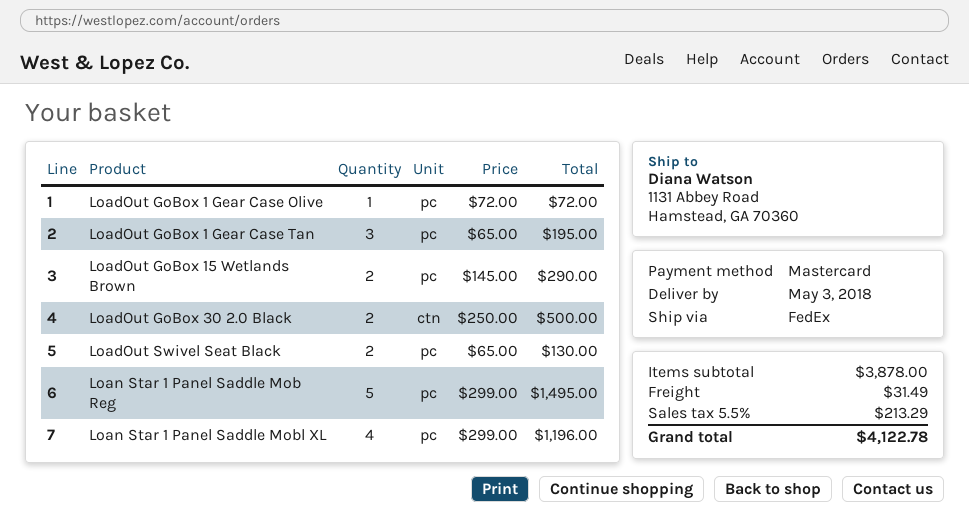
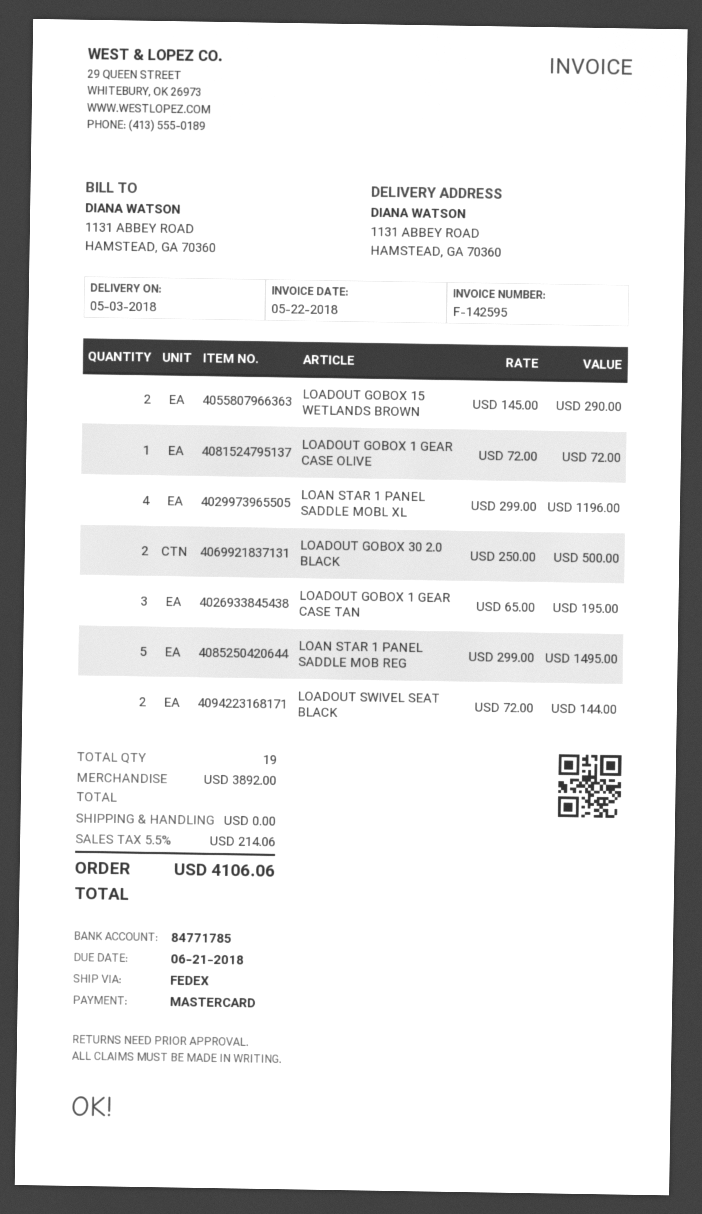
LoadOut Swivel Seat Black: 2 x 65.00 = 130.00 -> 2 x 72.00 = 144.00
subtotal: 3878.00 -> 3892.00
shipping: 31.49 -> 0.00
tax: 5.5% = 213.29 -> 5.5% = 214.06
total: 4122.78 -> 4106.06

